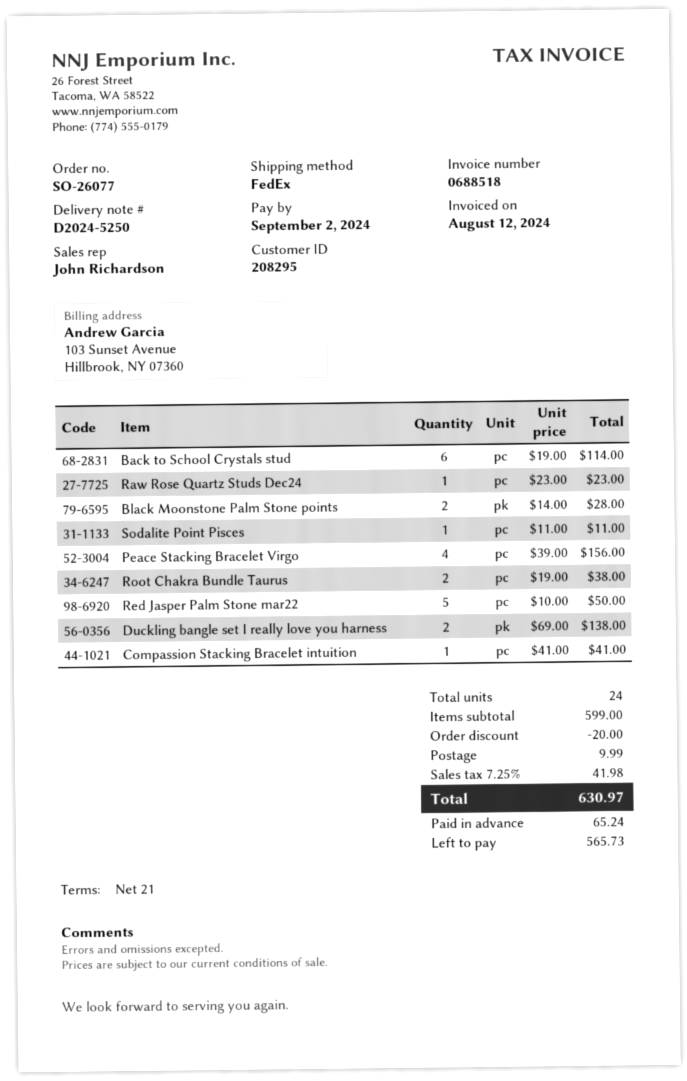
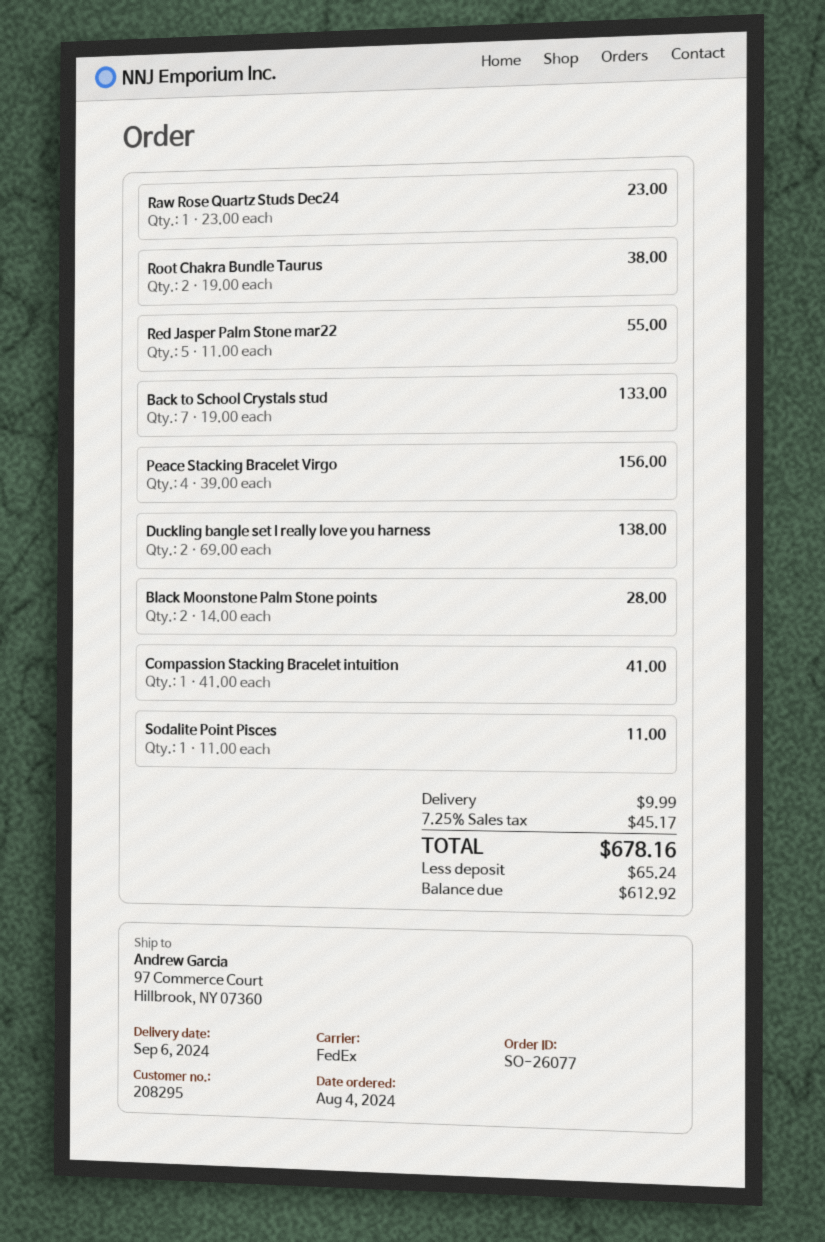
Back to School Crystals stud: 6 x 19.00 = 114.00 -> 7 x 19.00 = 133.00
Red Jasper Palm Stone mar22: 5 x 10.00 = 50.00 -> 5 x 11.00 = 55.00
discount: 20.00 -> none
tax: 7.25% = 41.98 -> 7.25% = 45.17
total: 630.97 -> 678.16
balance: 565.73 -> 612.92

